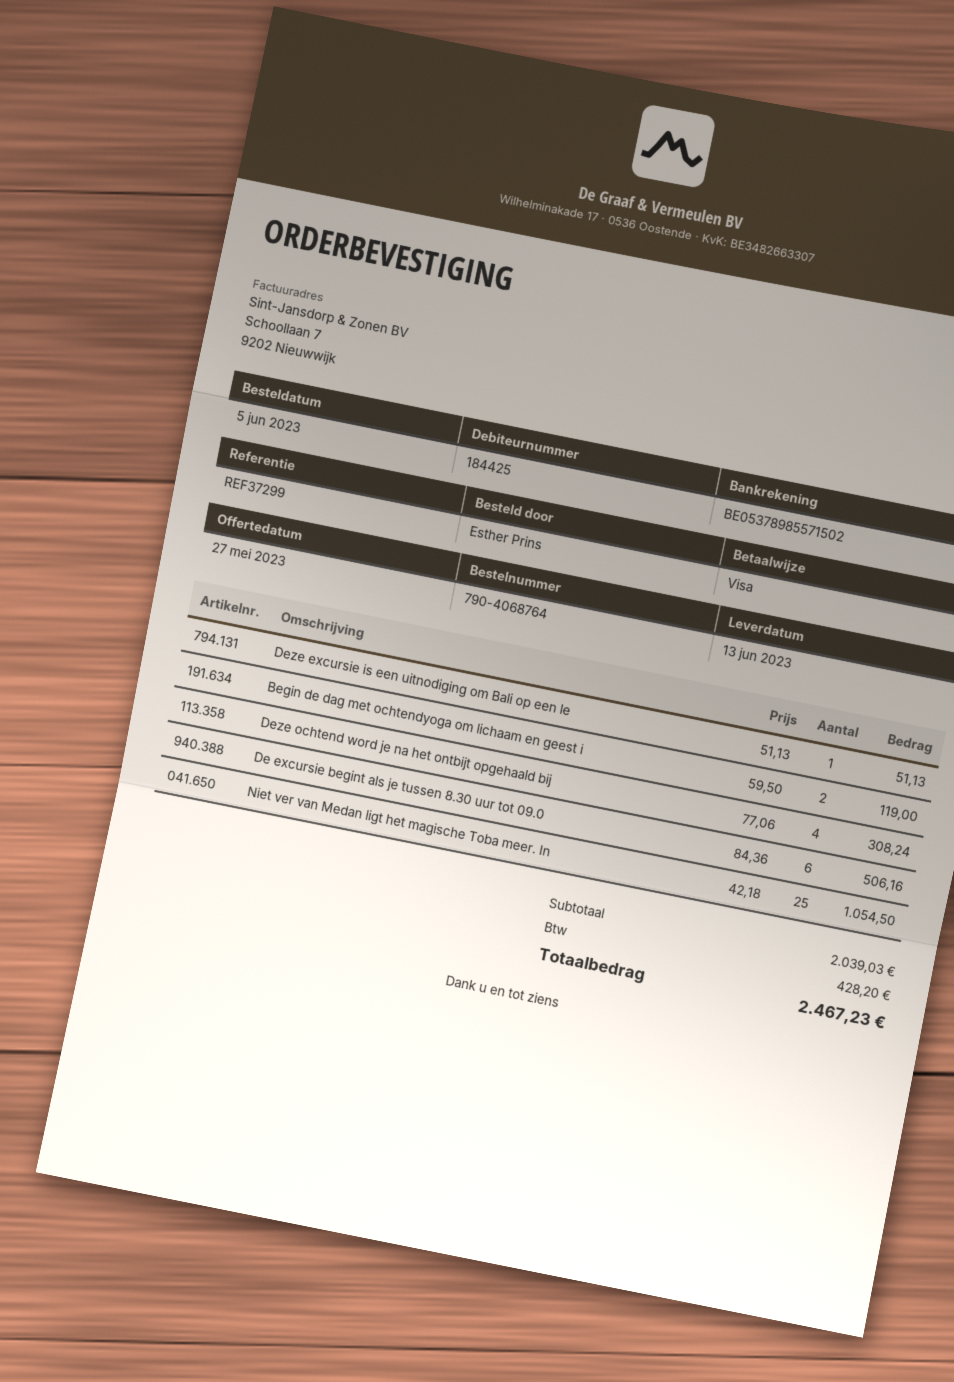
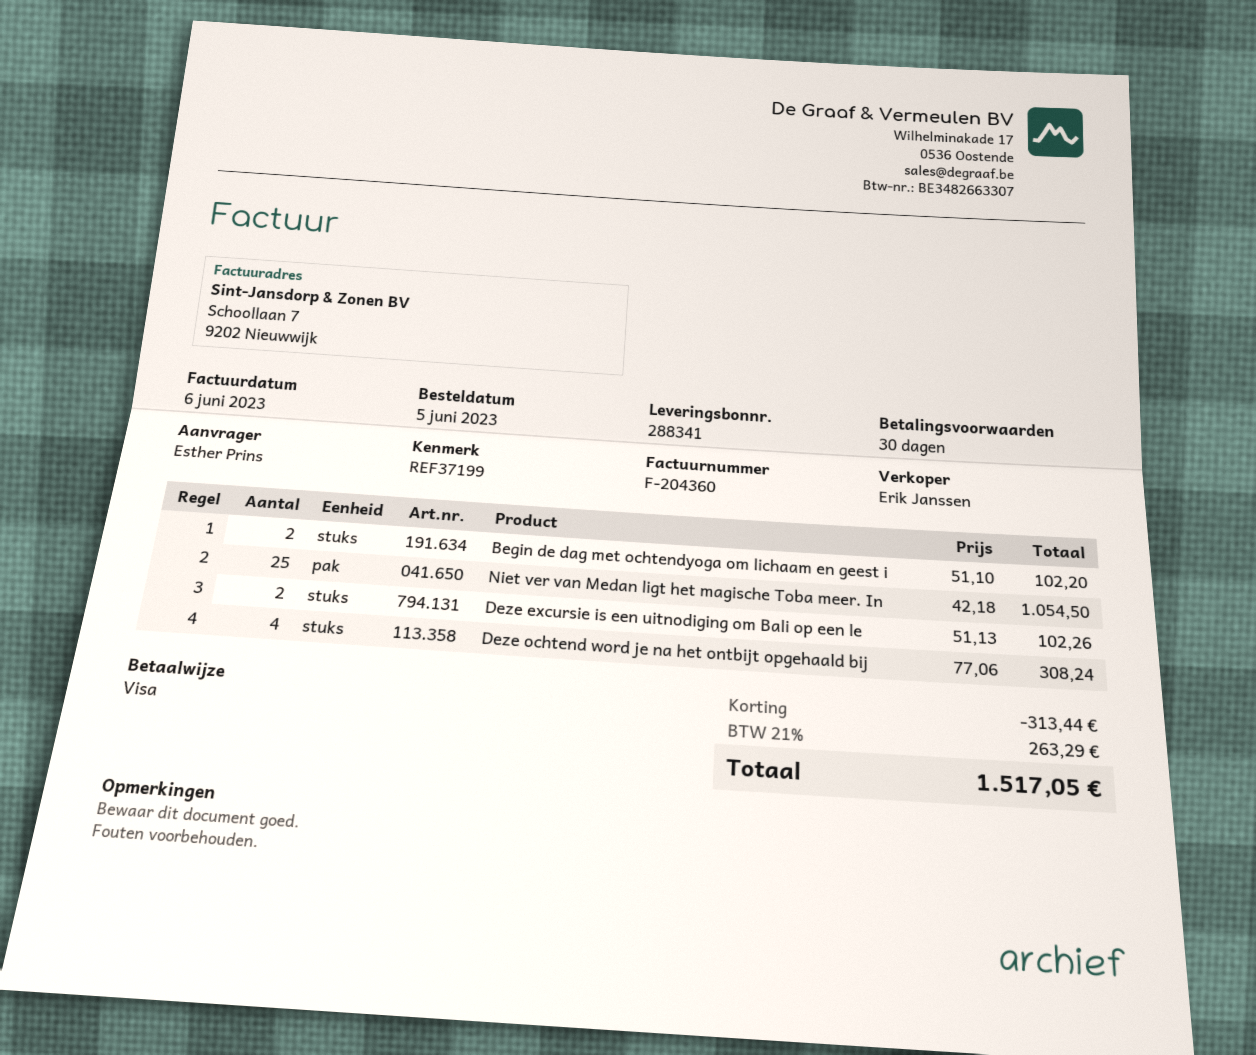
reference: REF37299 -> REF37199
Deze excursie is een uitnodiging om Bali op een le: 1 x 51.13 = 51.13 -> 2 x 51.13 = 102.26
Begin de dag met ochtendyoga om lichaam en geest i: 2 x 59.50 = 119.00 -> 2 x 51.10 = 102.20
De excursie begint als je tussen 8.30 uur tot 09.0: 6 x 84.36 = 506.16 -> none
discount: none -> 313.44
tax: 428.20 -> 263.29
total: 2467.23 -> 1517.05

